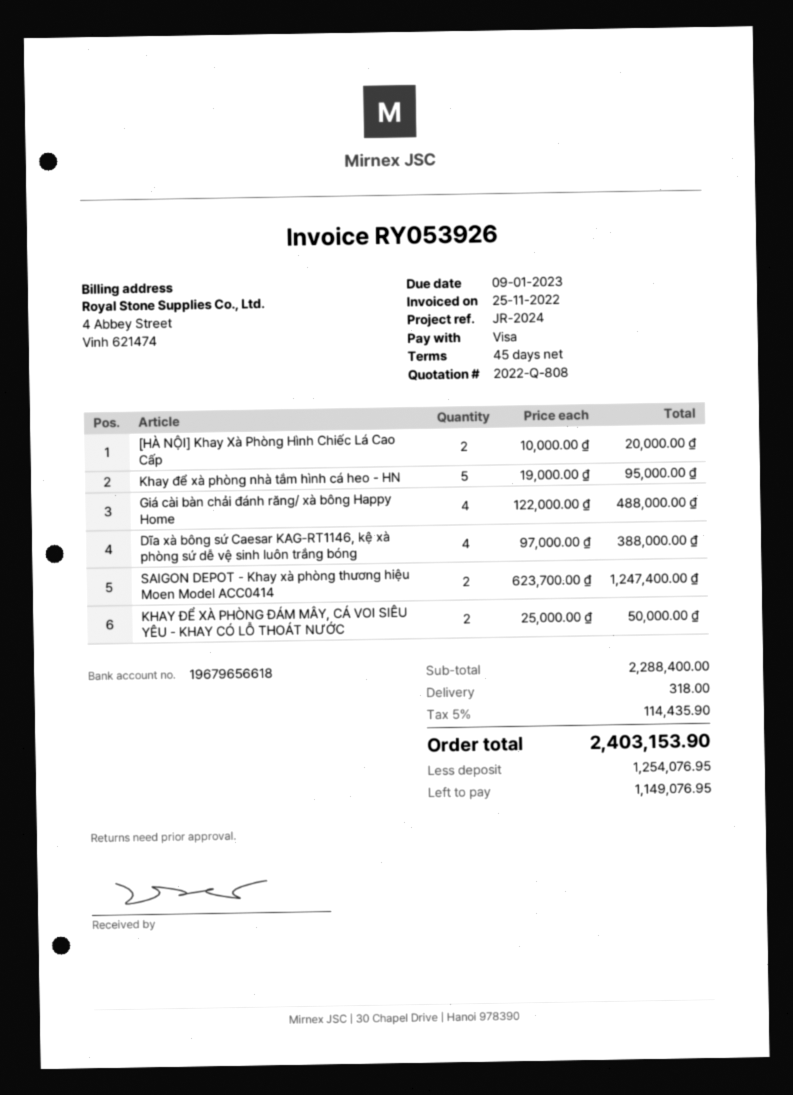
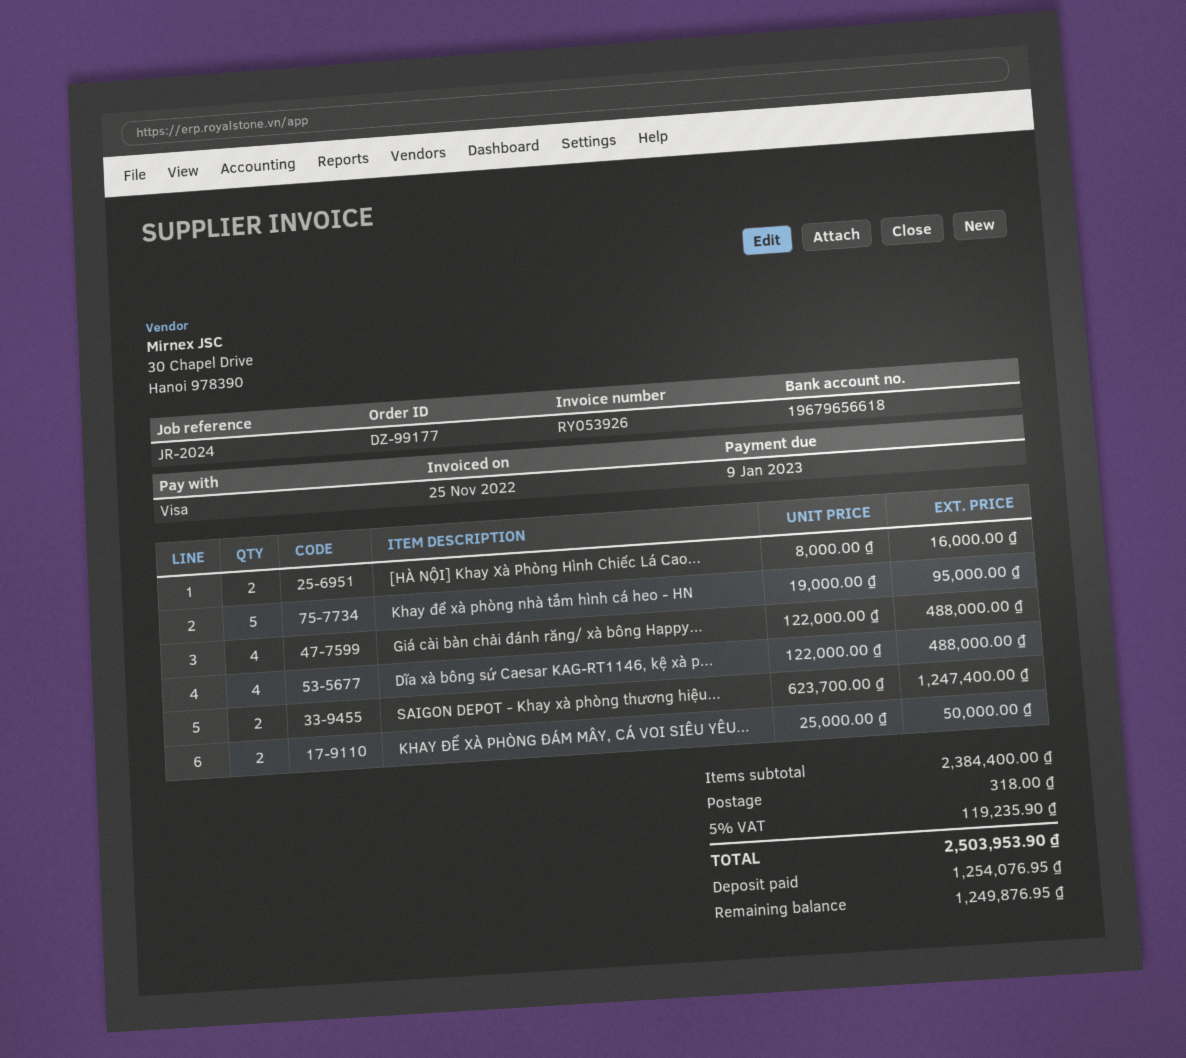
[HÀ NỘI] Khay Xà Phòng Hình Chiếc Lá Cao Cấp: 2 x 10000.00 = 20000.00 -> 2 x 8000.00 = 16000.00
Dĩa xà bông sứ Caesar KAG-RT1146, kệ xà phòng sứ dễ vệ sinh luôn trắng bóng: 4 x 97000.00 = 388000.00 -> 4 x 122000.00 = 488000.00
subtotal: 2288400.00 -> 2384400.00
tax: 5% = 114435.90 -> 5% = 119235.90
total: 2403153.90 -> 2503953.90
balance: 1149076.95 -> 1249876.95

